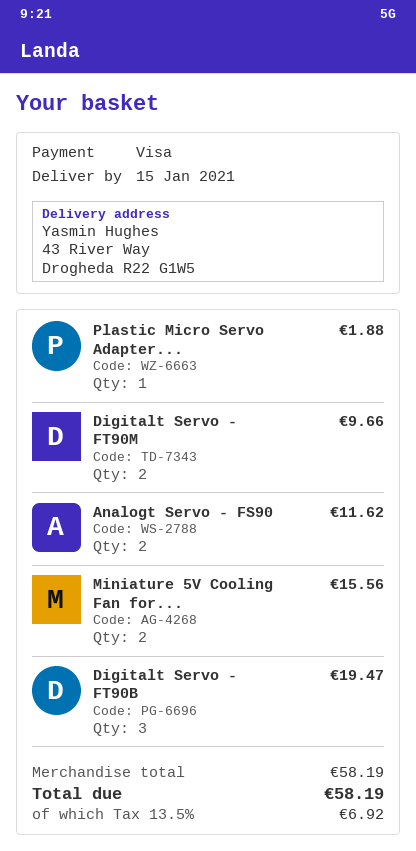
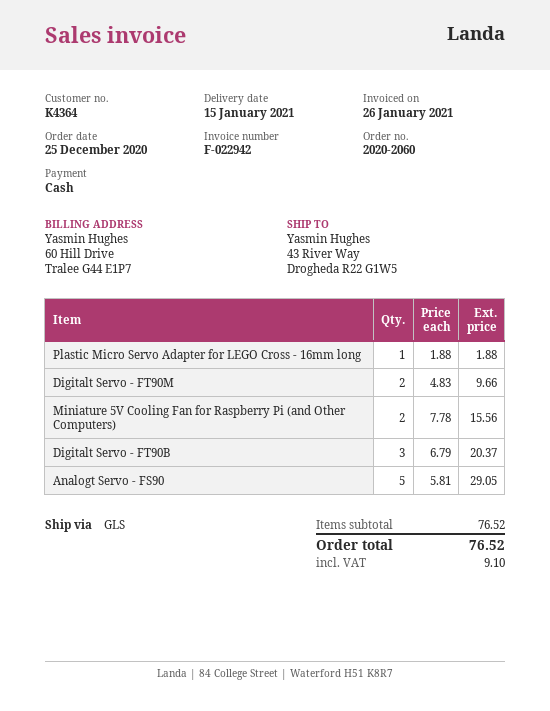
payment method: Visa -> cash
Analogt Servo - FS90: 2 for 11.62 -> 5 for 29.05
Digitalt Servo - FT90B: 3 for 19.47 -> 3 for 20.37
subtotal: 58.19 -> 76.52
tax: 6.92 -> 9.10
total: 58.19 -> 76.52

